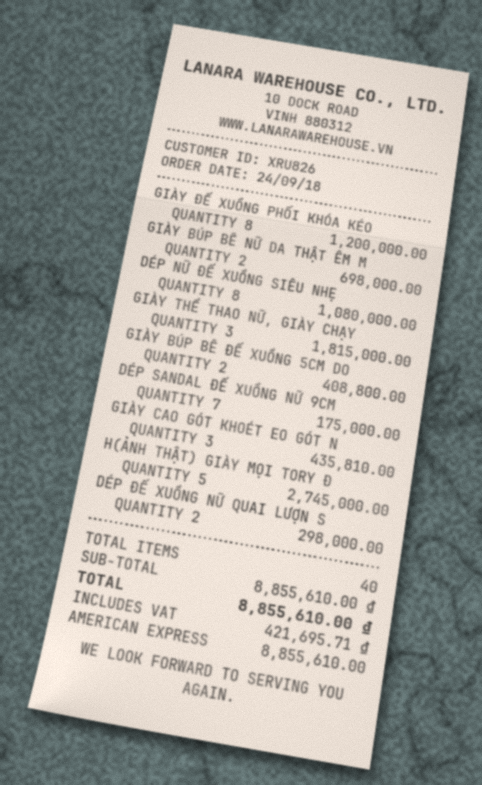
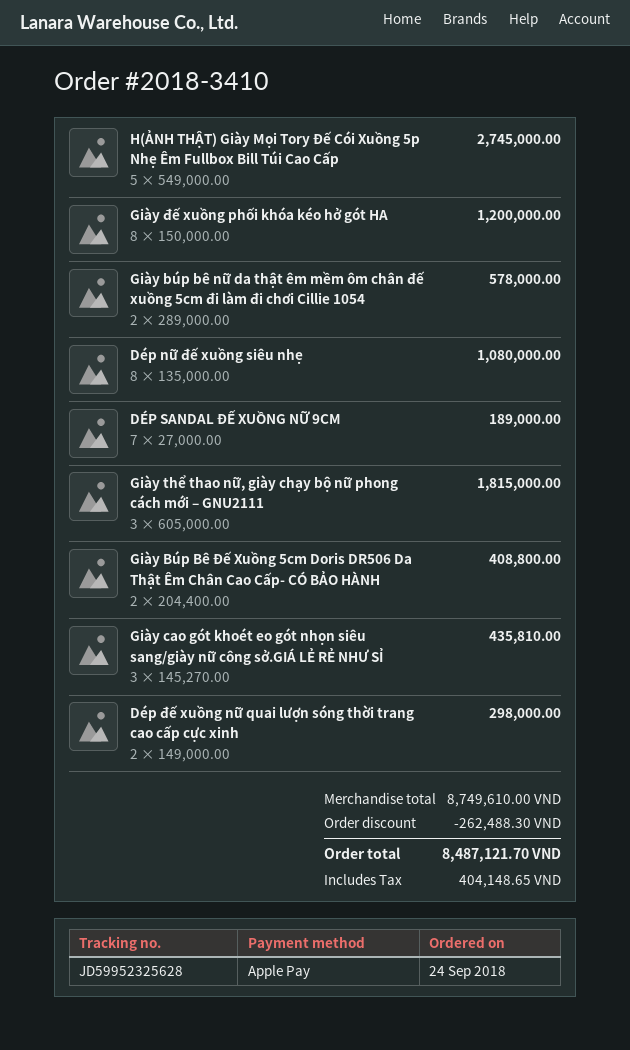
payment method: American Express -> Apple Pay
GIÀY BÚP BÊ NỮ DA THẬT ÊM M: 2 for 698000.00 -> 2 for 578000.00
DÉP SANDAL ĐẾ XUỒNG NỮ 9CM: 7 for 175000.00 -> 7 for 189000.00
subtotal: 8855610.00 -> 8749610.00
discount: none -> 262488.30
tax: 421695.71 -> 404148.65
total: 8855610.00 -> 8487121.70

